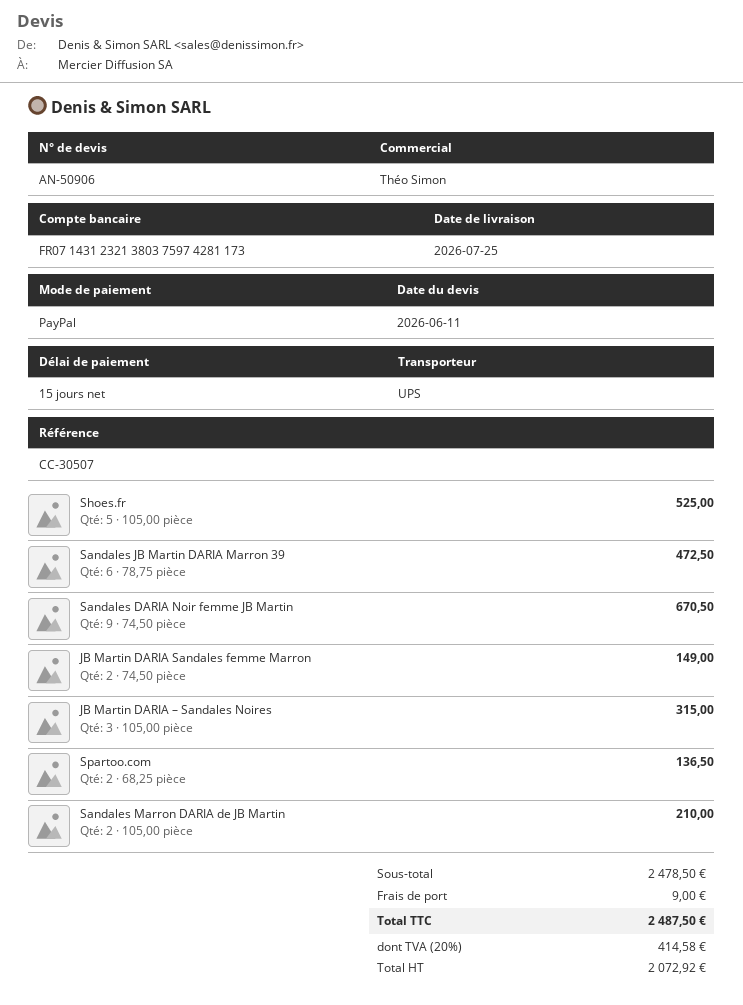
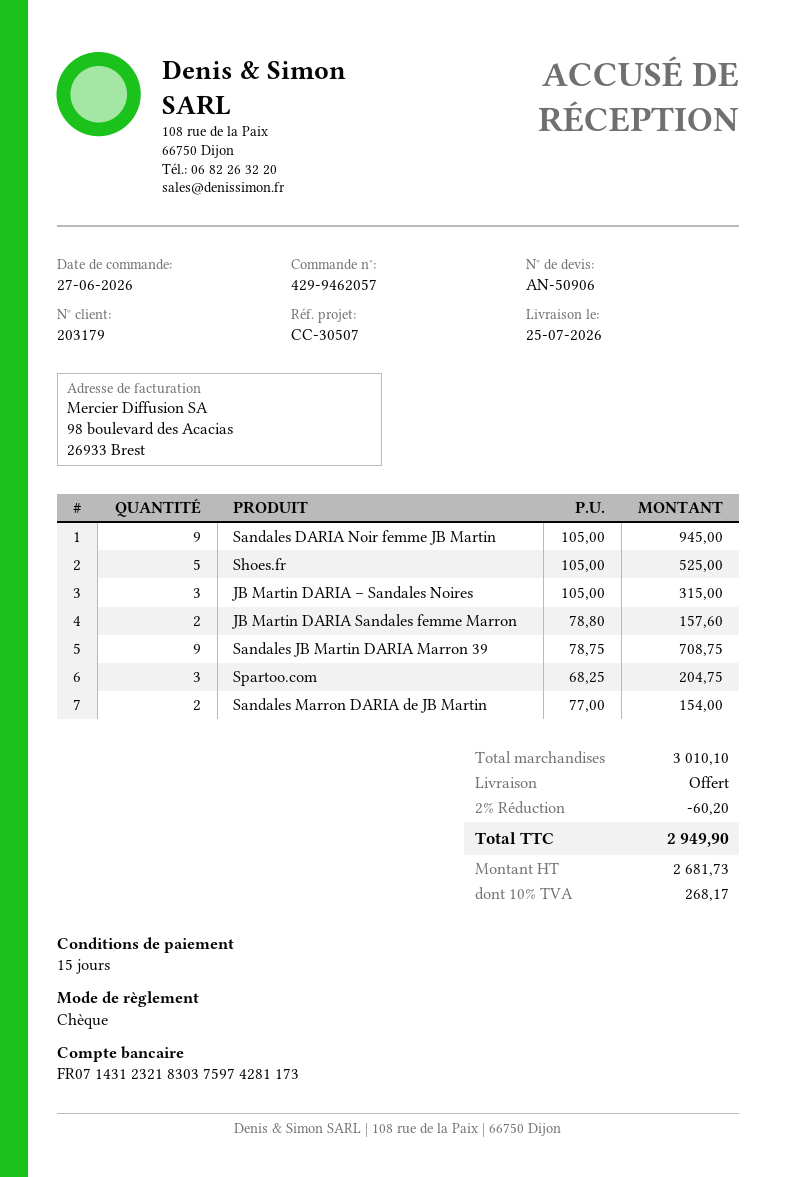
payment method: PayPal -> cheque
bank account: FR0714312321380375974281173 -> FR0714312321830375974281173
Sandales JB Martin DARIA Marron 39: 6 x 78.75 = 472.50 -> 9 x 78.75 = 708.75
Sandales DARIA Noir femme JB Martin: 9 x 74.50 = 670.50 -> 9 x 105.00 = 945.00
JB Martin DARIA Sandales femme Marron: 2 x 74.50 = 149.00 -> 2 x 78.80 = 157.60
Spartoo.com: 2 x 68.25 = 136.50 -> 3 x 68.25 = 204.75
Sandales Marron DARIA de JB Martin: 2 x 105.00 = 210.00 -> 2 x 77.00 = 154.00
subtotal: 2478.50 -> 3010.10
discount: none -> 2% = 60.20
shipping: 9.00 -> 0.00
net: 2072.92 -> 2681.73
tax: 20% = 414.58 -> 10% = 268.17
total: 2487.50 -> 2949.90

